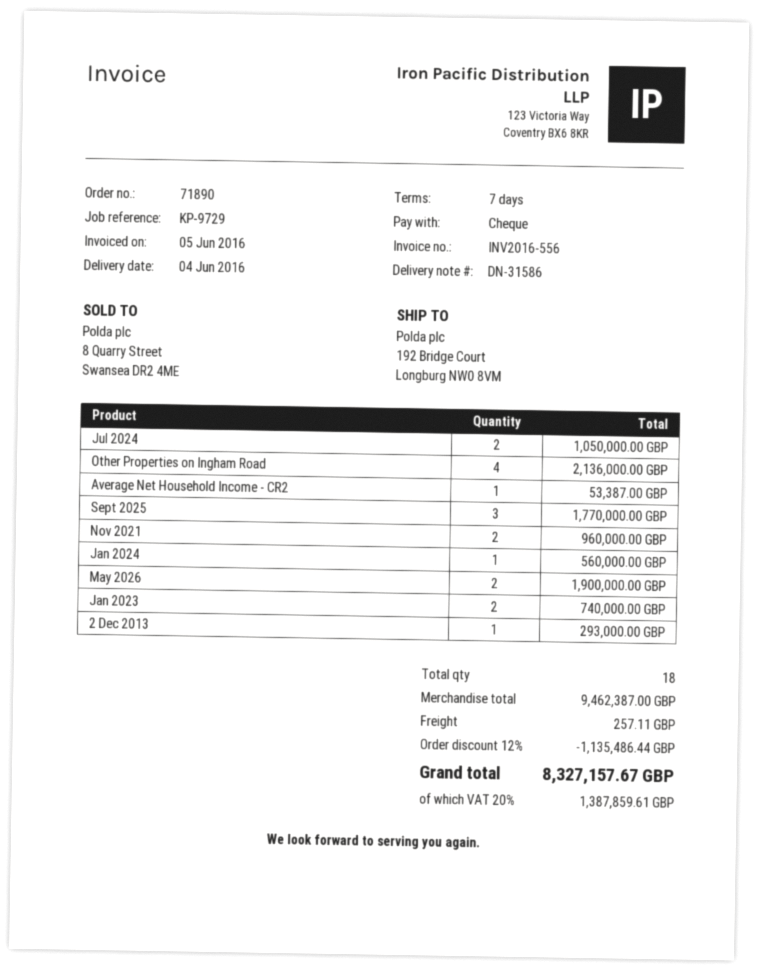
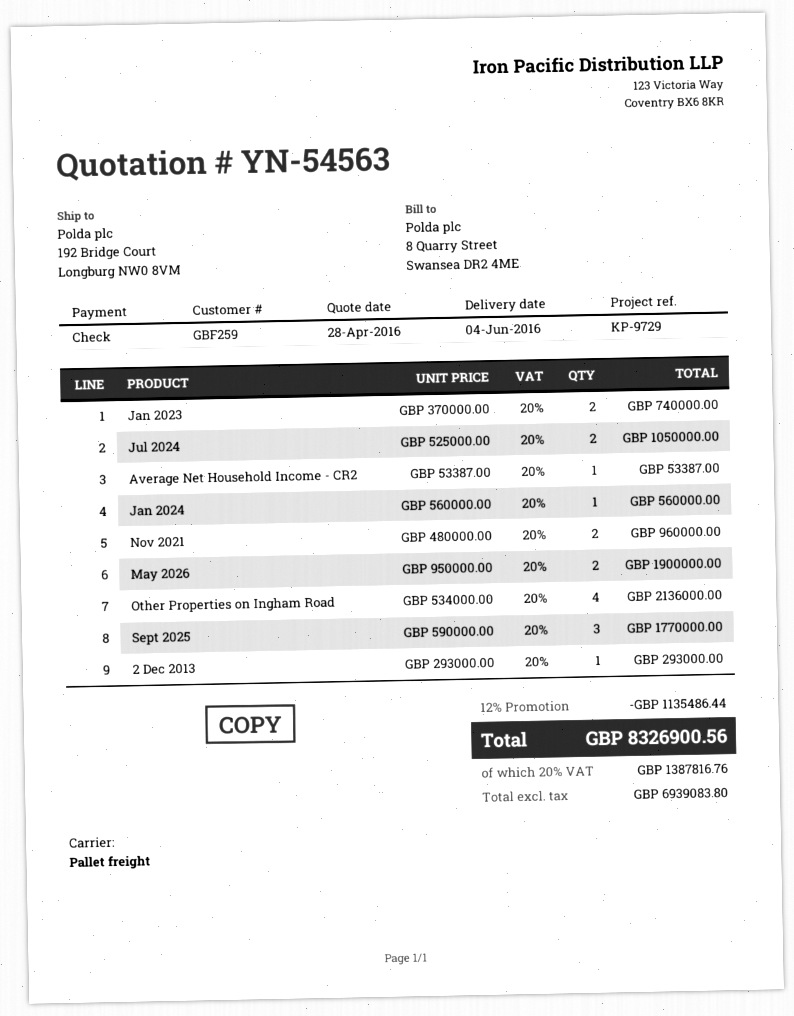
shipping: 257.11 -> none
tax: 20% = 1387859.61 -> 20% = 1387816.76
total: 8327157.67 -> 8326900.56

